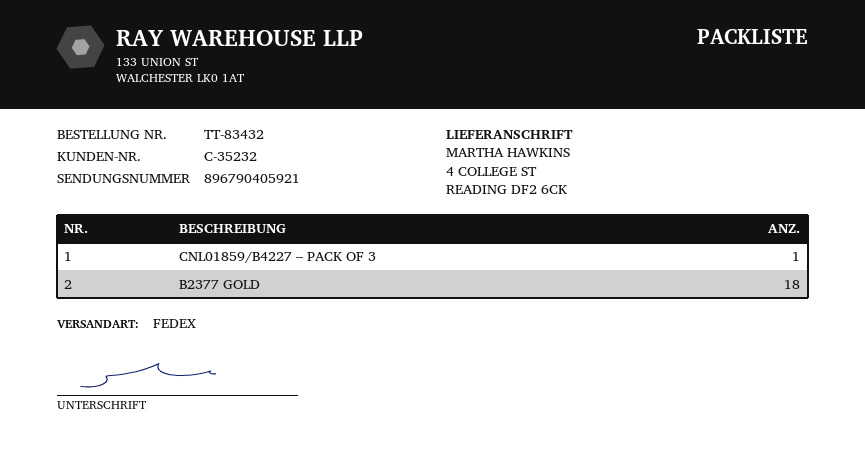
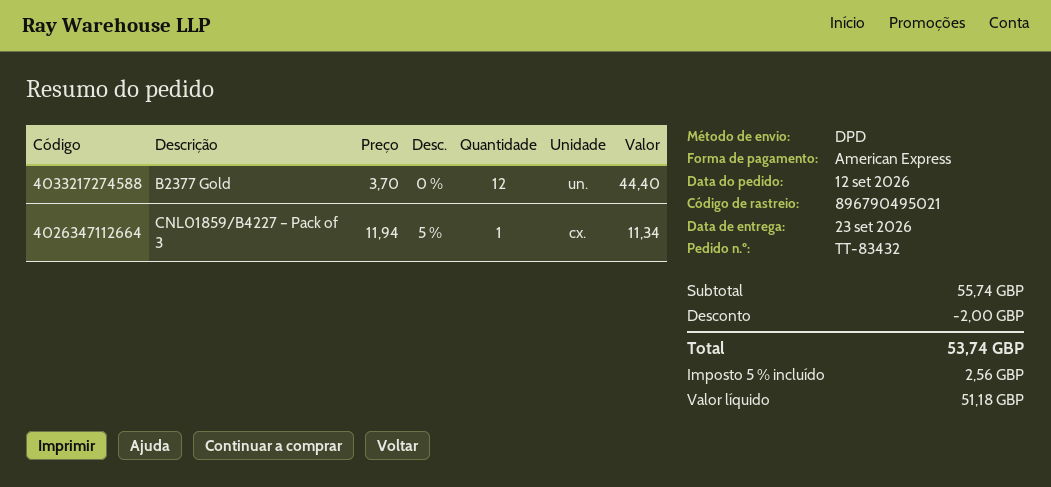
shipping method: FedEx -> DPD
tracking number: 896790405921 -> 896790495021
B2377 GOLD: 18 -> 12

